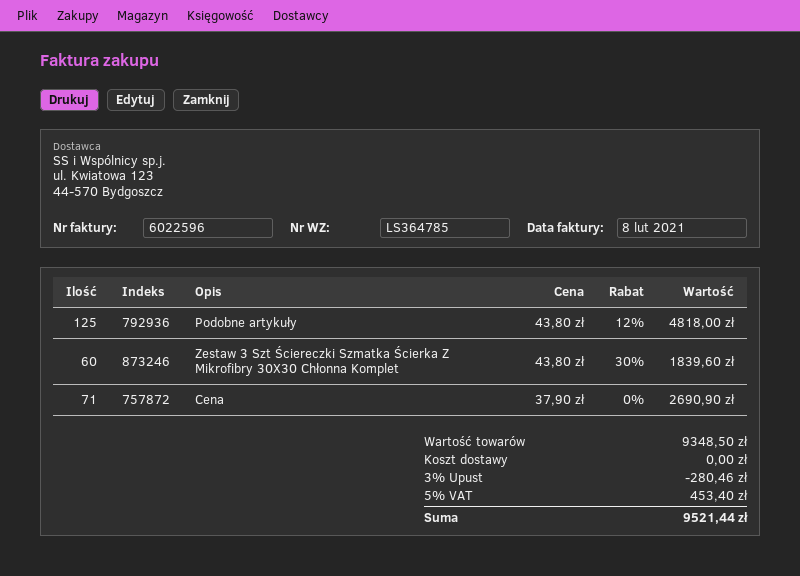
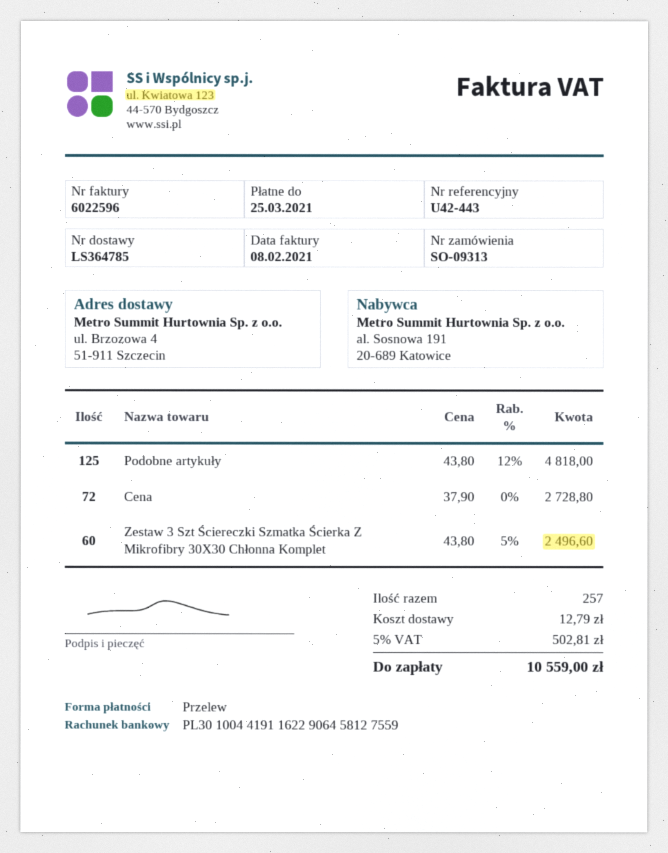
Zestaw 3 Szt Ściereczki Szmatka Ścierka Z Mikrofibry 30X30 Chłonna Komplet: 60 x 43.80 - 30% = 1839.60 -> 60 x 43.80 - 5% = 2496.60
Cena: 71 x 37.90 = 2690.90 -> 72 x 37.90 = 2728.80
discount: 3% = 280.46 -> none
shipping: 0.00 -> 12.79
tax: 5% = 453.40 -> 5% = 502.81
total: 9521.44 -> 10559.00

